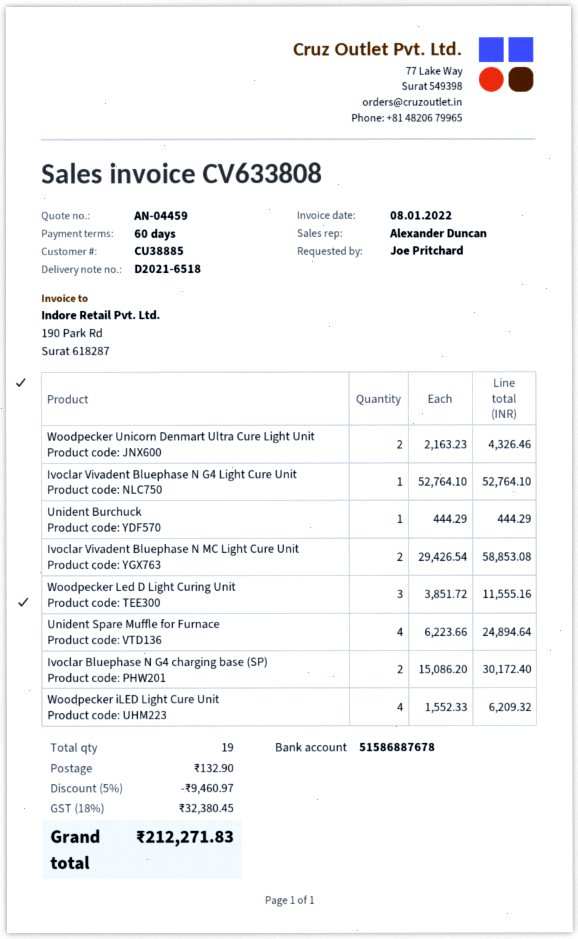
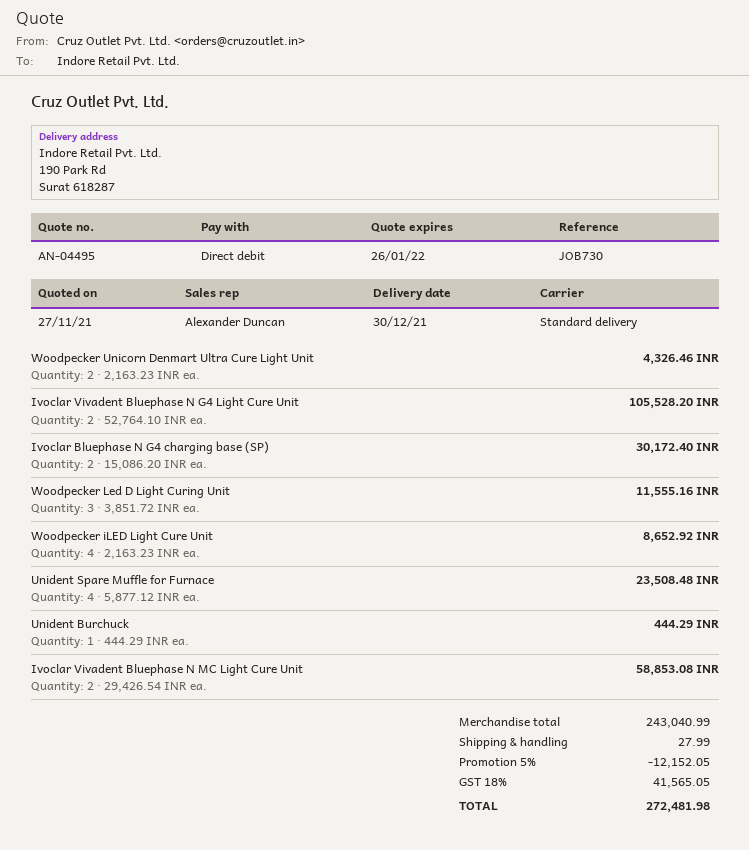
quote number: AN-04459 -> AN-04495
Ivoclar Vivadent Bluephase N G4 Light Cure Unit: 1 x 52764.10 = 52764.10 -> 2 x 52764.10 = 105528.20
Unident Spare Muffle for Furnace: 4 x 6223.66 = 24894.64 -> 4 x 5877.12 = 23508.48
Woodpecker iLED Light Cure Unit: 4 x 1552.33 = 6209.32 -> 4 x 2163.23 = 8652.92
discount: 5% = 9460.97 -> 5% = 12152.05
shipping: 132.90 -> 27.99
tax: 18% = 32380.45 -> 18% = 41565.05
total: 212271.83 -> 272481.98

